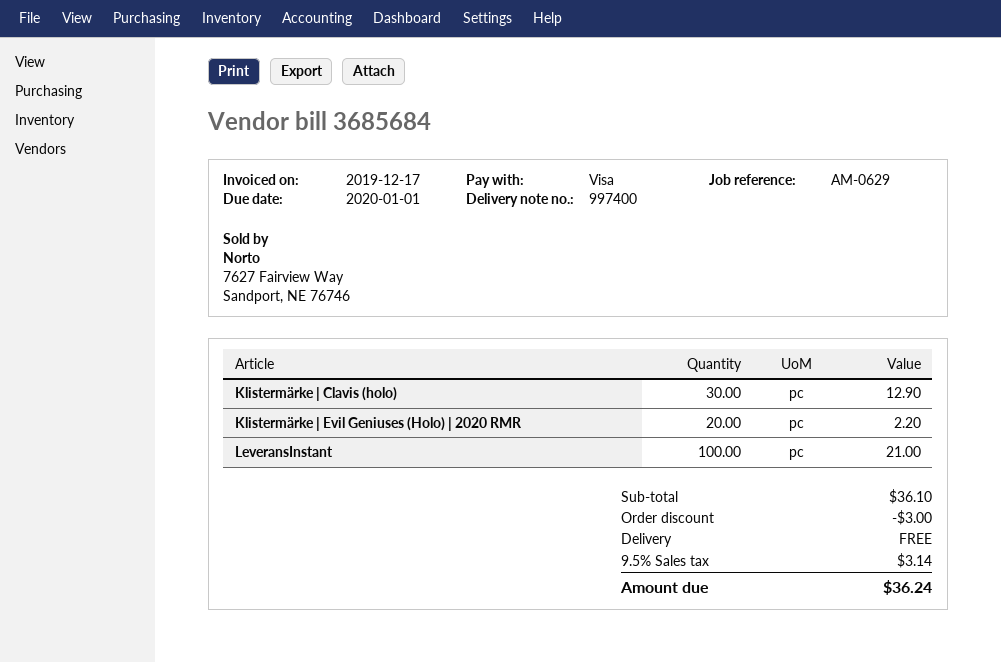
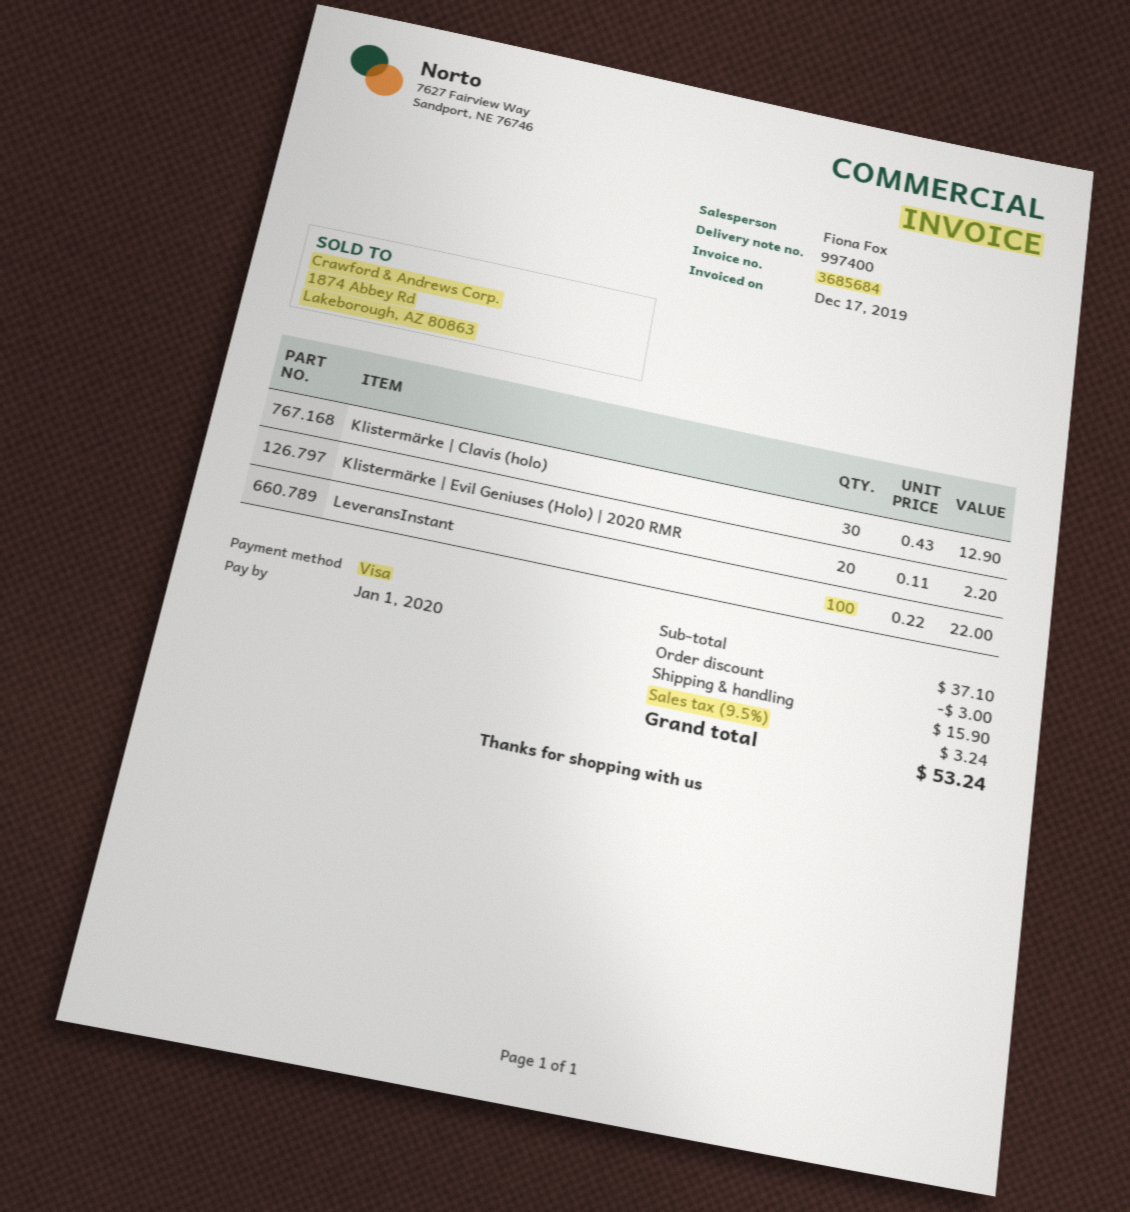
LeveransInstant: 100 for 21.00 -> 100 for 22.00
subtotal: 36.10 -> 37.10
shipping: 0.00 -> 15.90
tax: 9.5% = 3.14 -> 9.5% = 3.24
total: 36.24 -> 53.24

